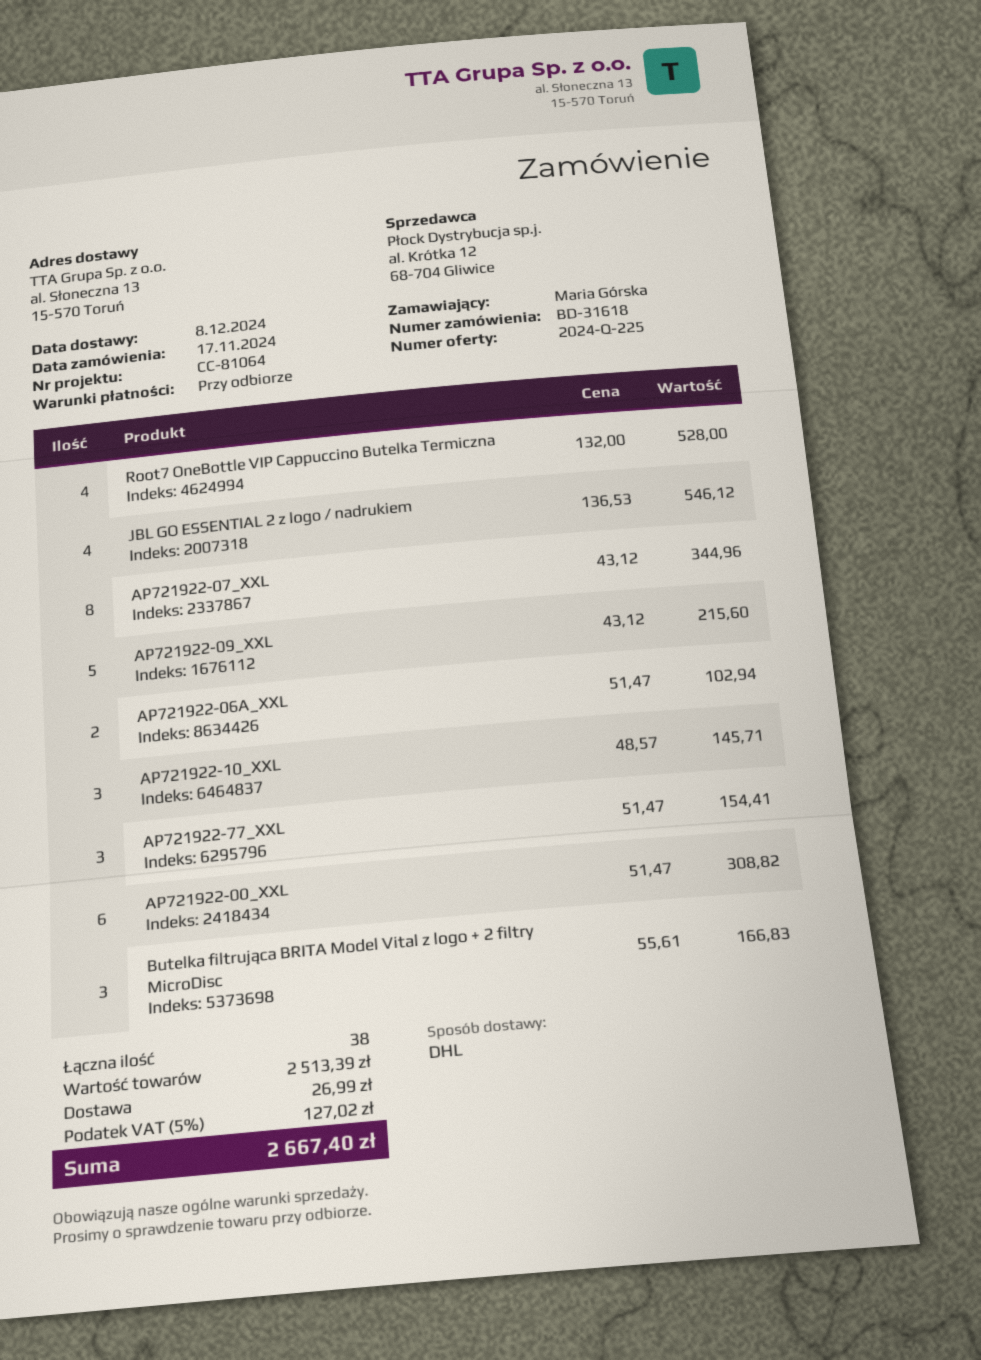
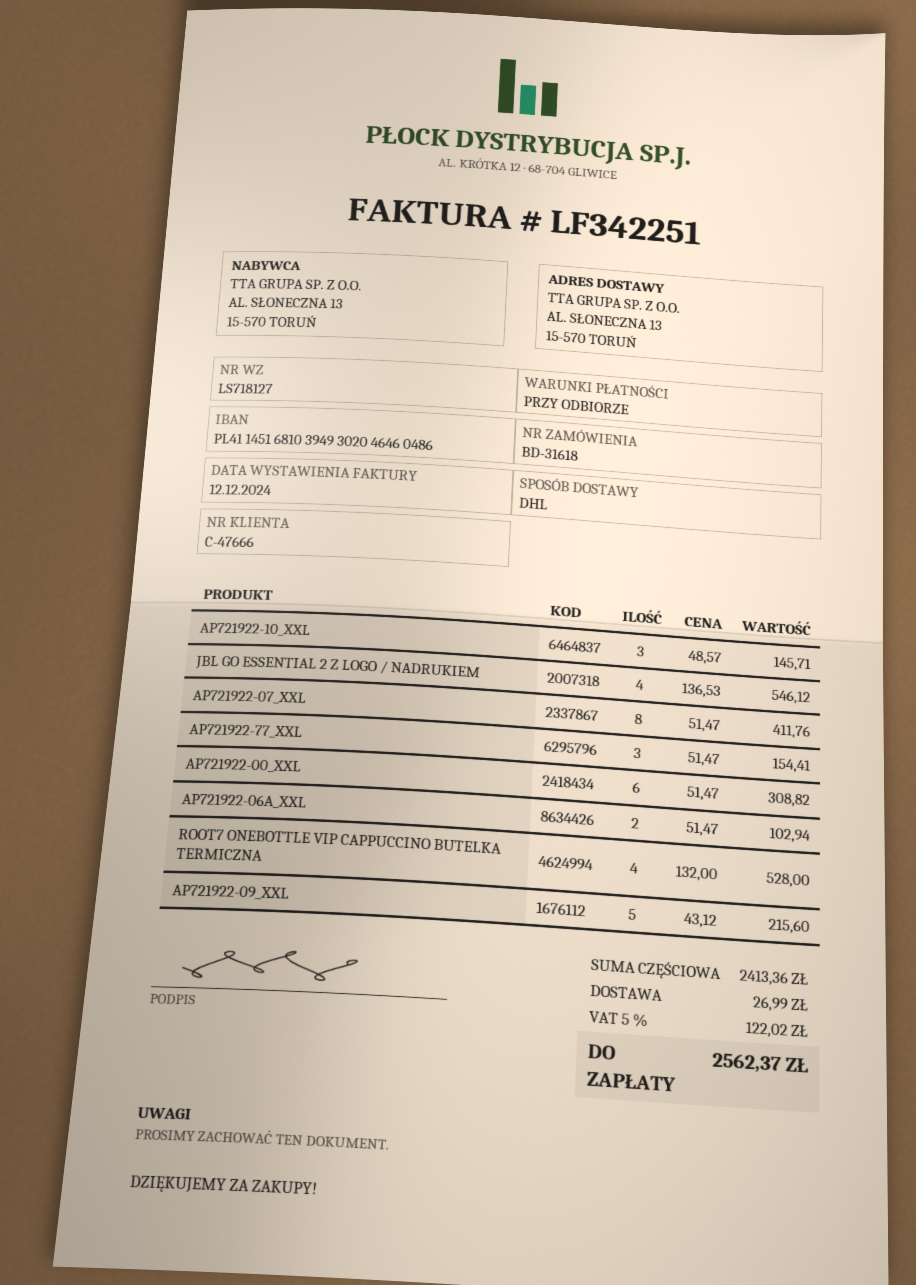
AP721922-07_XXL: 8 x 43.12 = 344.96 -> 8 x 51.47 = 411.76
Butelka filtrująca BRITA Model Vital z logo + 2 filtry MicroDisc: 3 x 55.61 = 166.83 -> none
subtotal: 2513.39 -> 2413.36
tax: 5% = 127.02 -> 5% = 122.02
total: 2667.40 -> 2562.37

